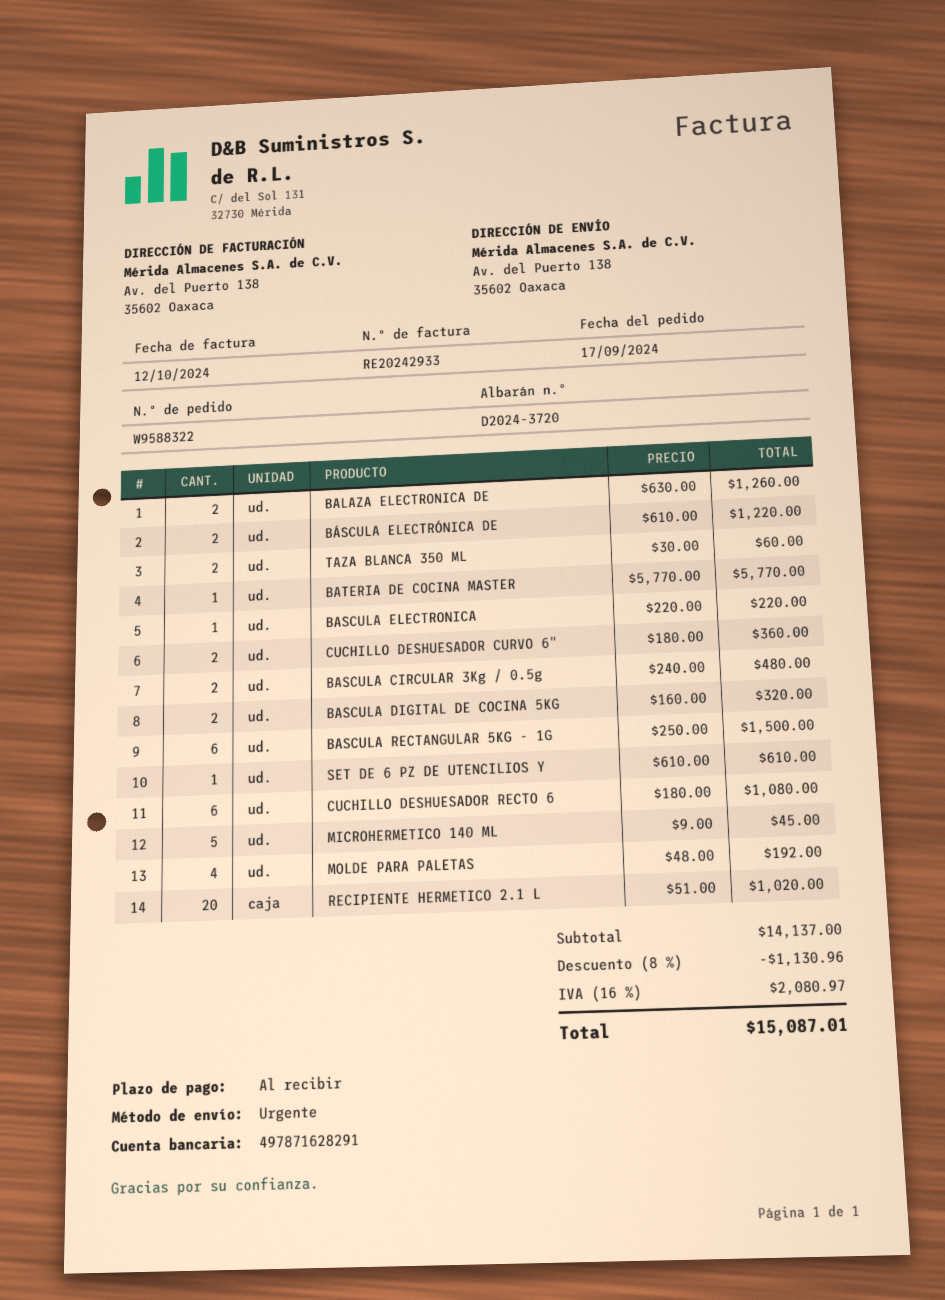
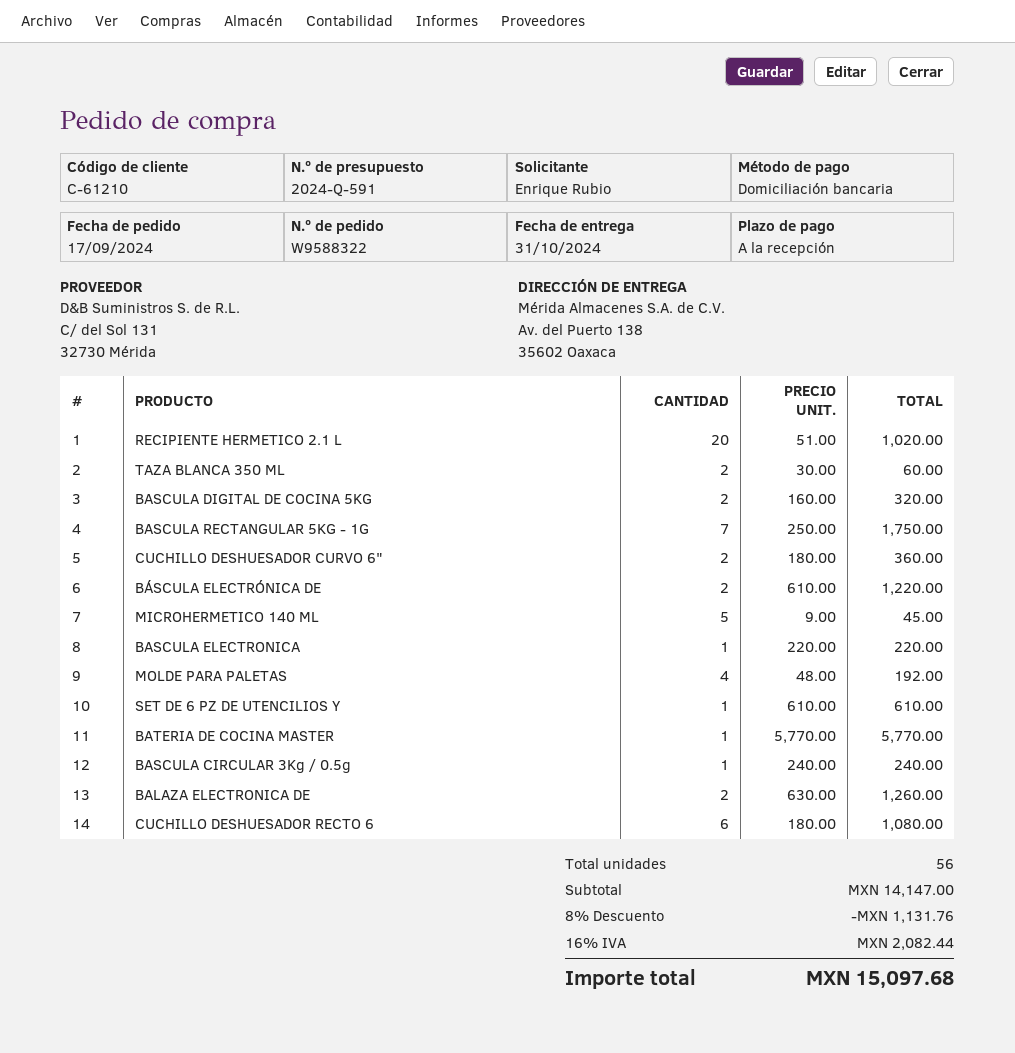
BASCULA CIRCULAR 3Kg / 0.5g: 2 x 240.00 = 480.00 -> 1 x 240.00 = 240.00
BASCULA RECTANGULAR 5KG - 1G: 6 x 250.00 = 1500.00 -> 7 x 250.00 = 1750.00
subtotal: 14137.00 -> 14147.00
discount: 8% = 1130.96 -> 8% = 1131.76
tax: 16% = 2080.97 -> 16% = 2082.44
total: 15087.01 -> 15097.68

